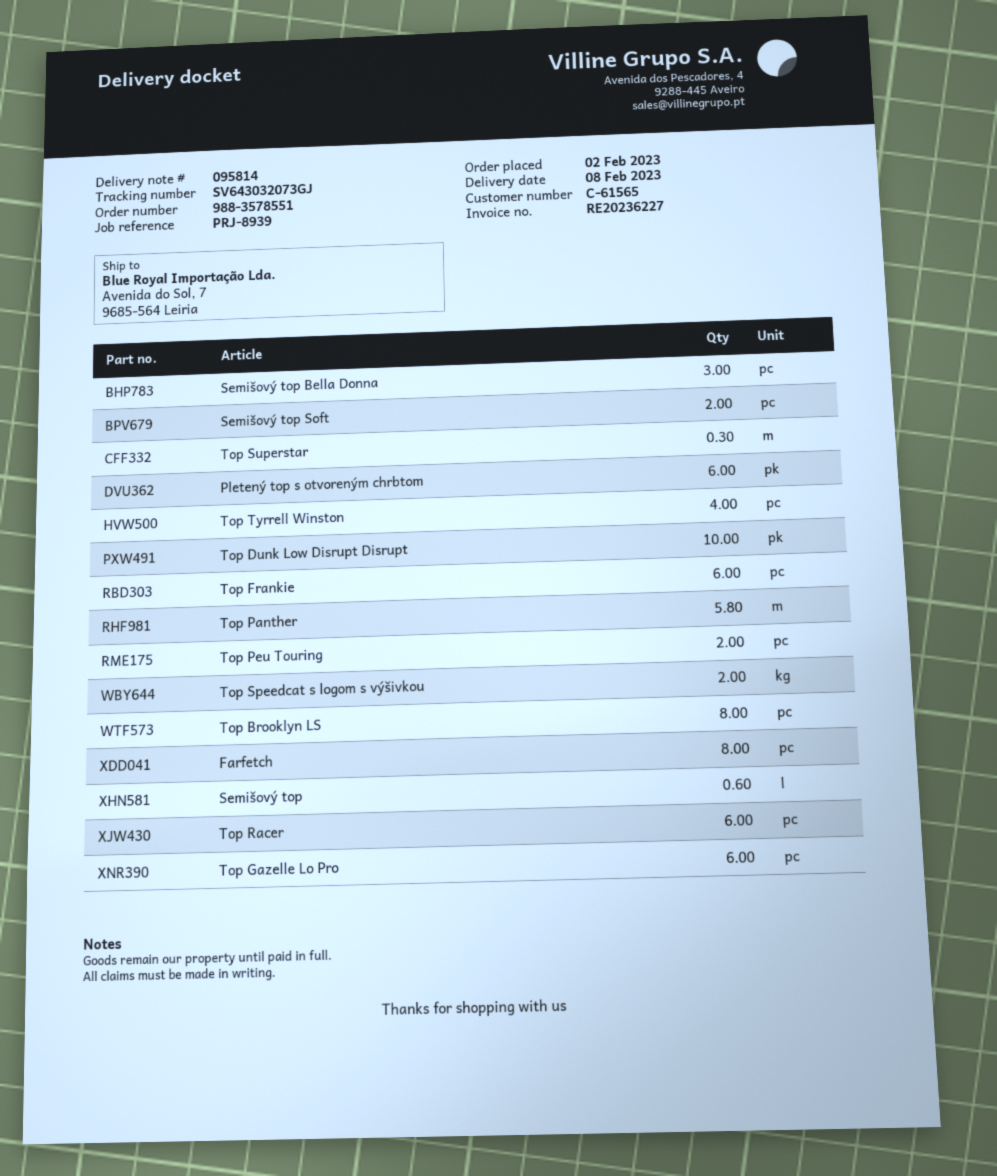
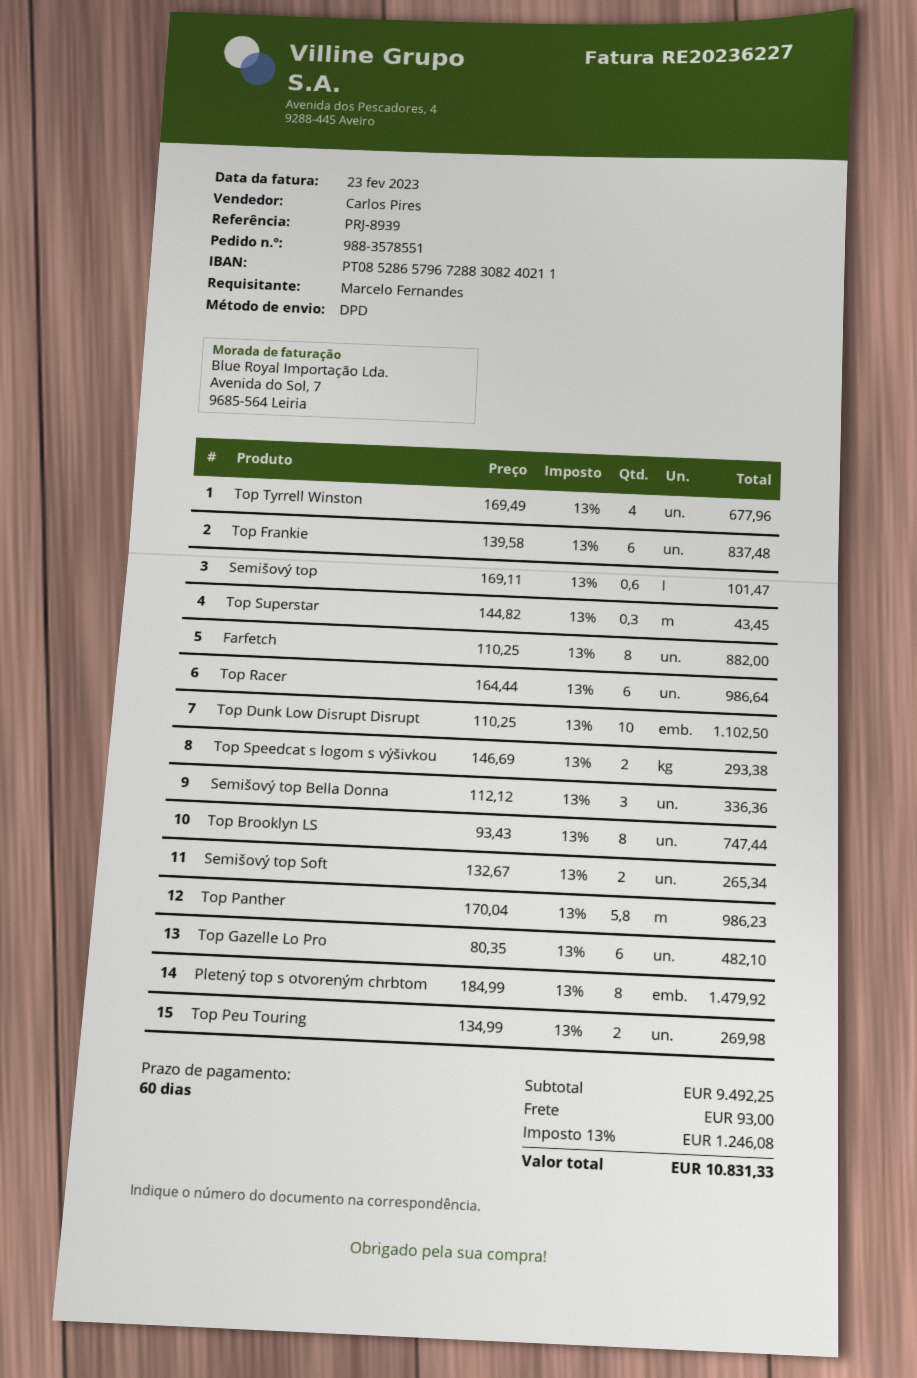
Pletený top s otvoreným chrbtom: 6 -> 8

